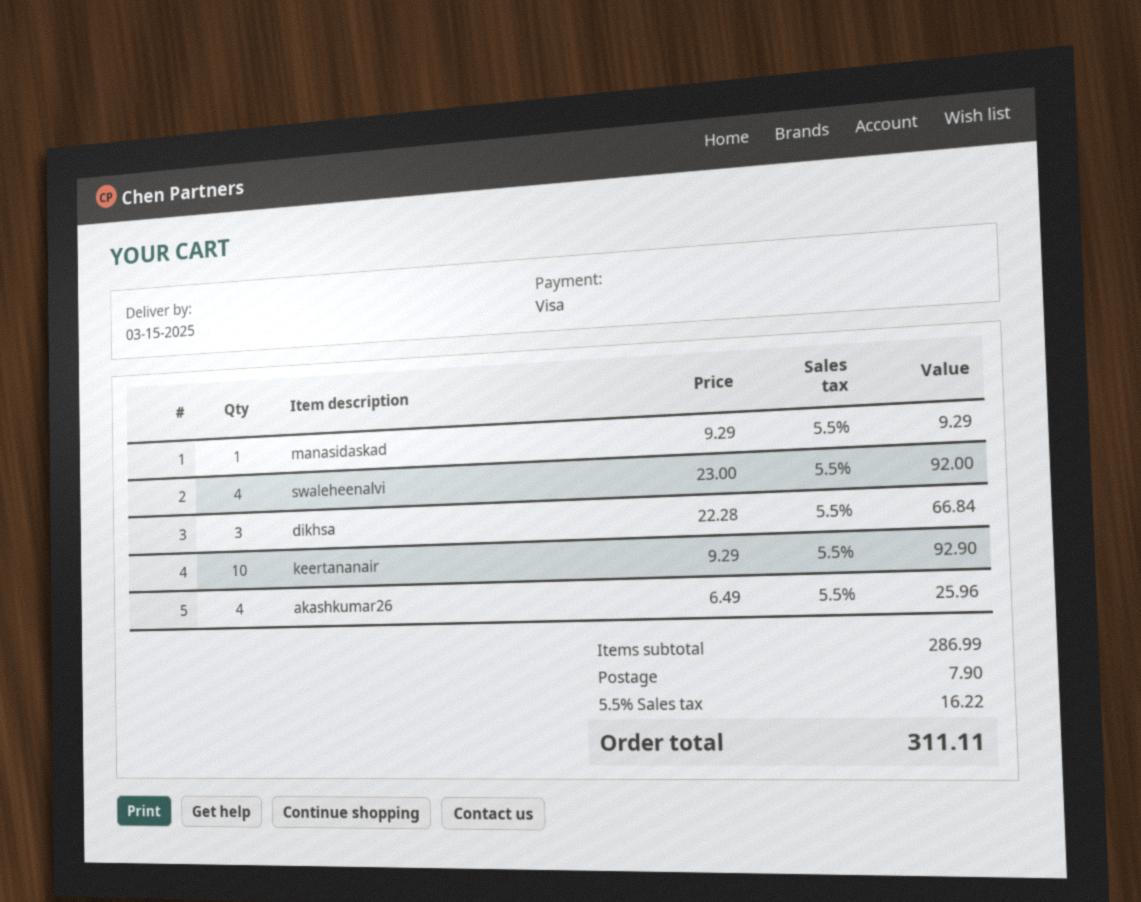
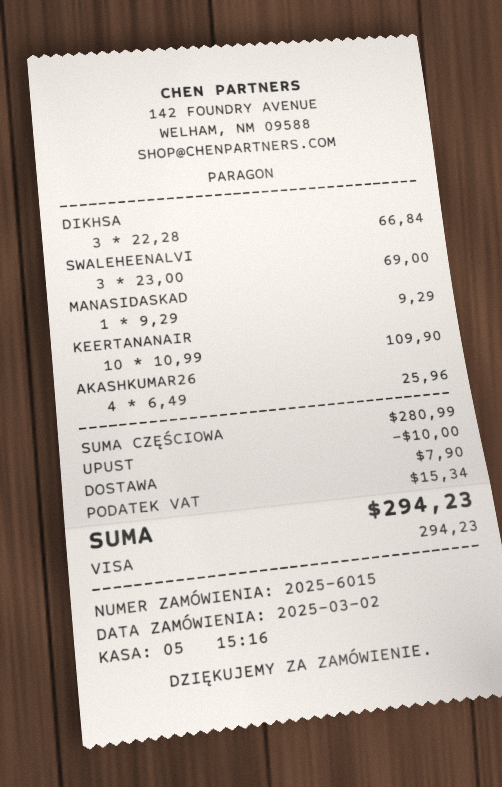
swaleheenalvi: 4 x 23.00 = 92.00 -> 3 x 23.00 = 69.00
keertananair: 10 x 9.29 = 92.90 -> 10 x 10.99 = 109.90
subtotal: 286.99 -> 280.99
discount: none -> 10.00
tax: 16.22 -> 15.34
total: 311.11 -> 294.23

